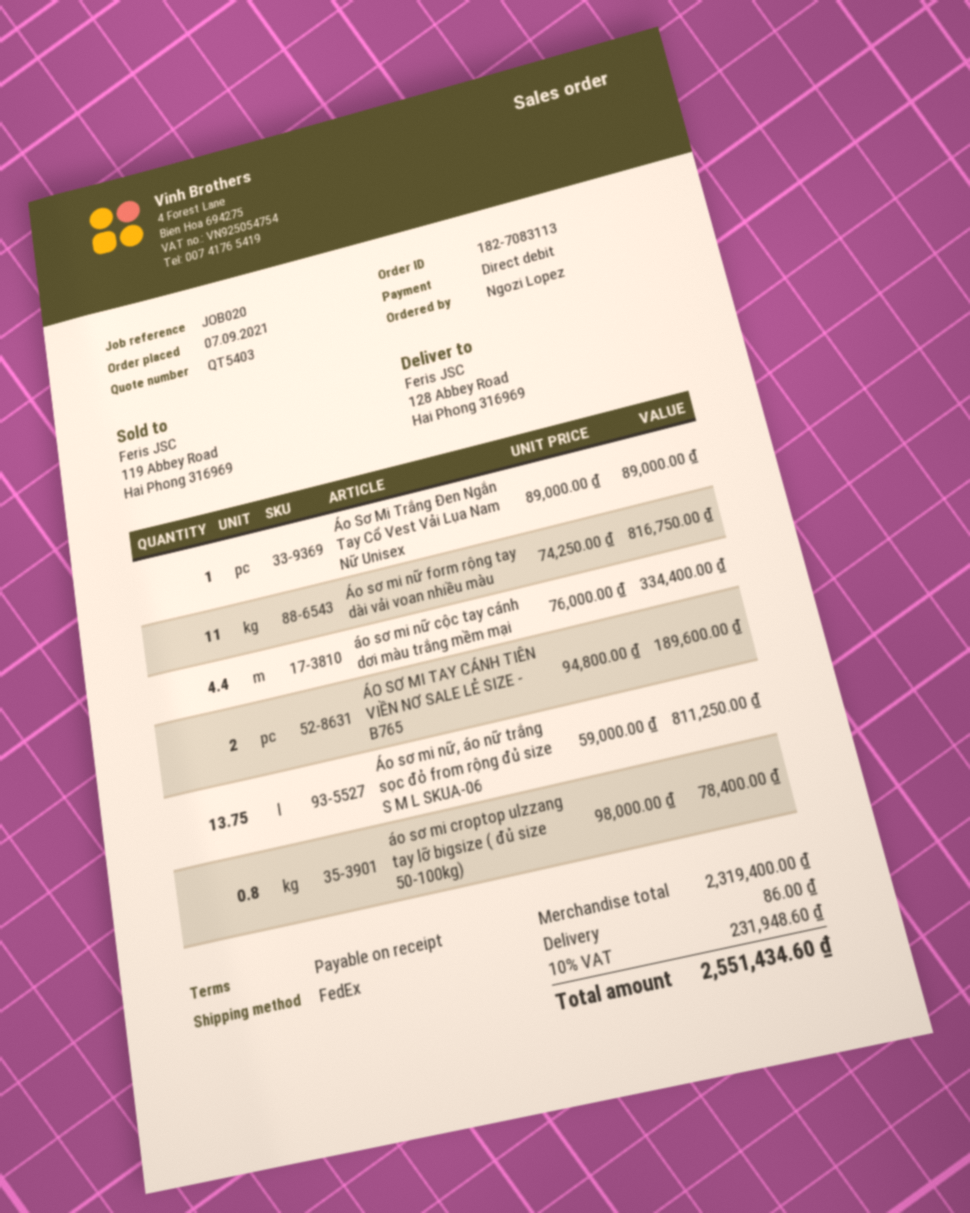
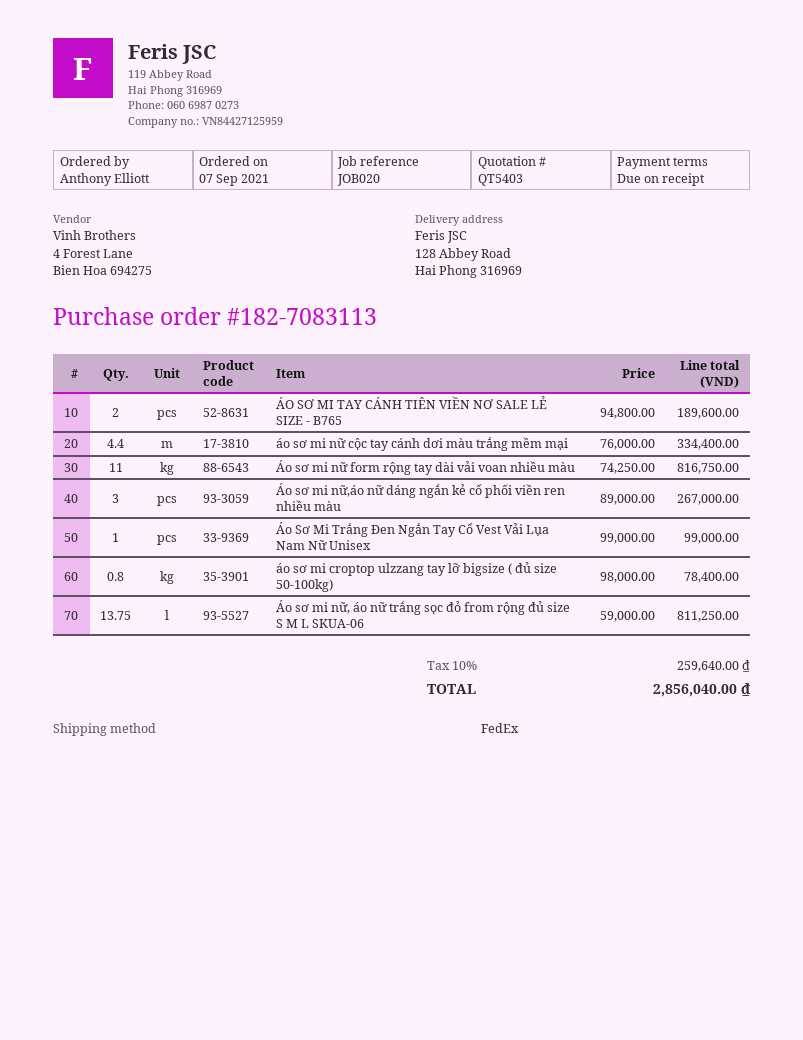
ordered by: Ngozi Lopez -> Anthony Elliott
Áo Sơ Mi Trắng Đen Ngắn Tay Cổ Vest Vải Lụa Nam Nữ Unisex: 1 x 89000.00 = 89000.00 -> 1 x 99000.00 = 99000.00
Áo sơ mi nữ,áo nữ dáng ngắn kẻ cổ phối viền ren nhiều màu: none -> 3 x 89000.00 = 267000.00
shipping: 86.00 -> none
tax: 10% = 231948.60 -> 10% = 259640.00
total: 2551434.60 -> 2856040.00

